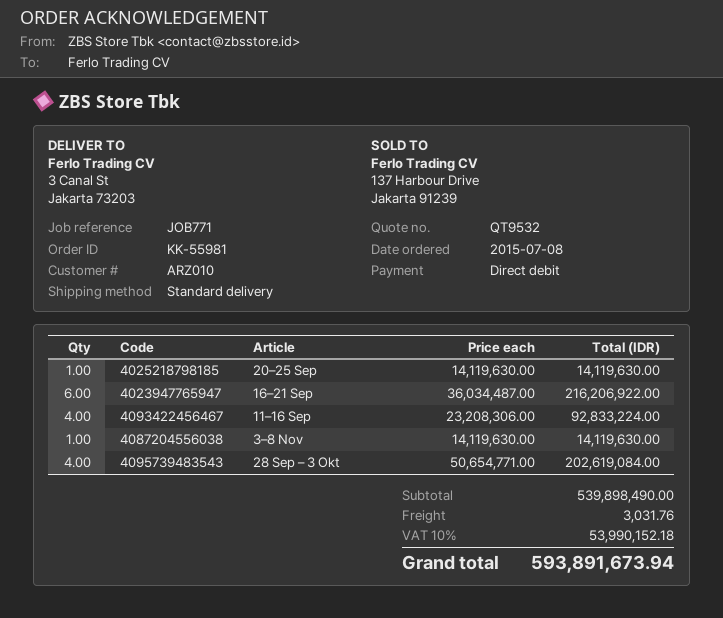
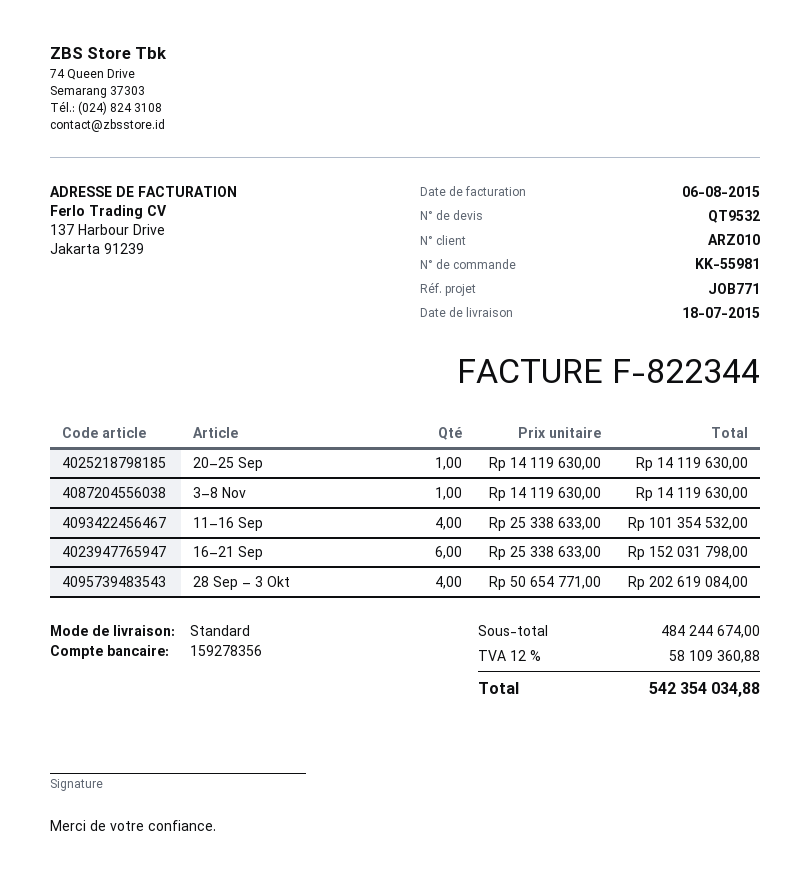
16–21 Sep: 6 x 36034487.00 = 216206922.00 -> 6 x 25338633.00 = 152031798.00
11–16 Sep: 4 x 23208306.00 = 92833224.00 -> 4 x 25338633.00 = 101354532.00
subtotal: 539898490.00 -> 484244674.00
shipping: 3031.76 -> none
tax: 10% = 53990152.18 -> 12% = 58109360.88
total: 593891673.94 -> 542354034.88

